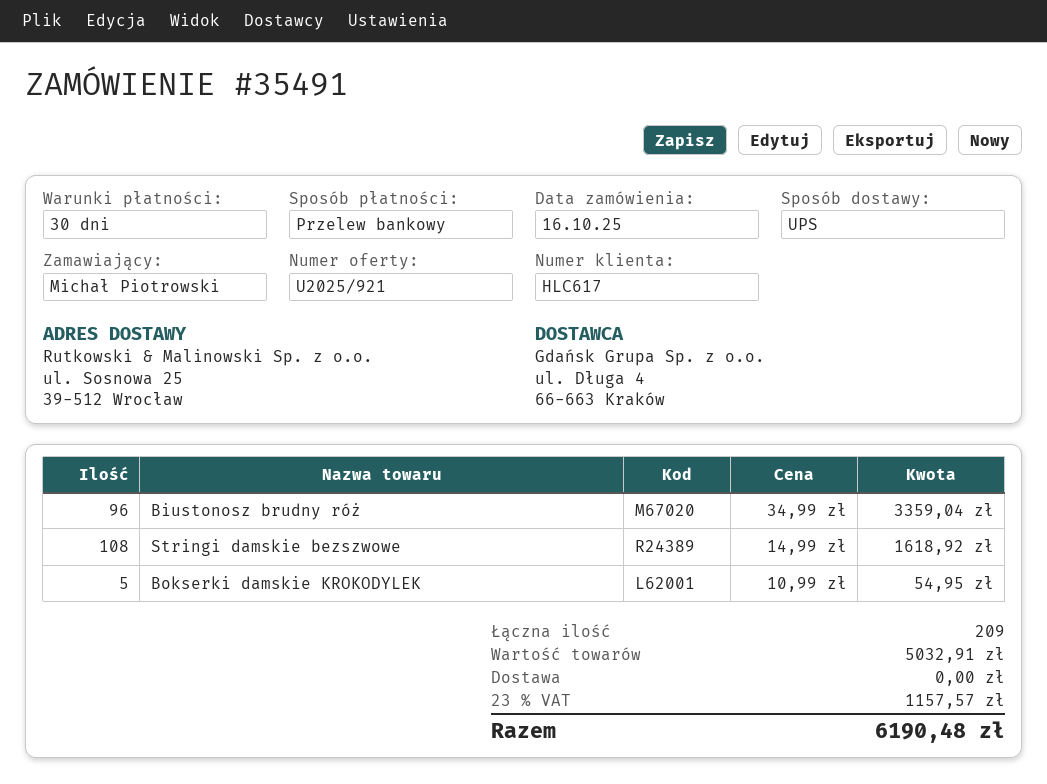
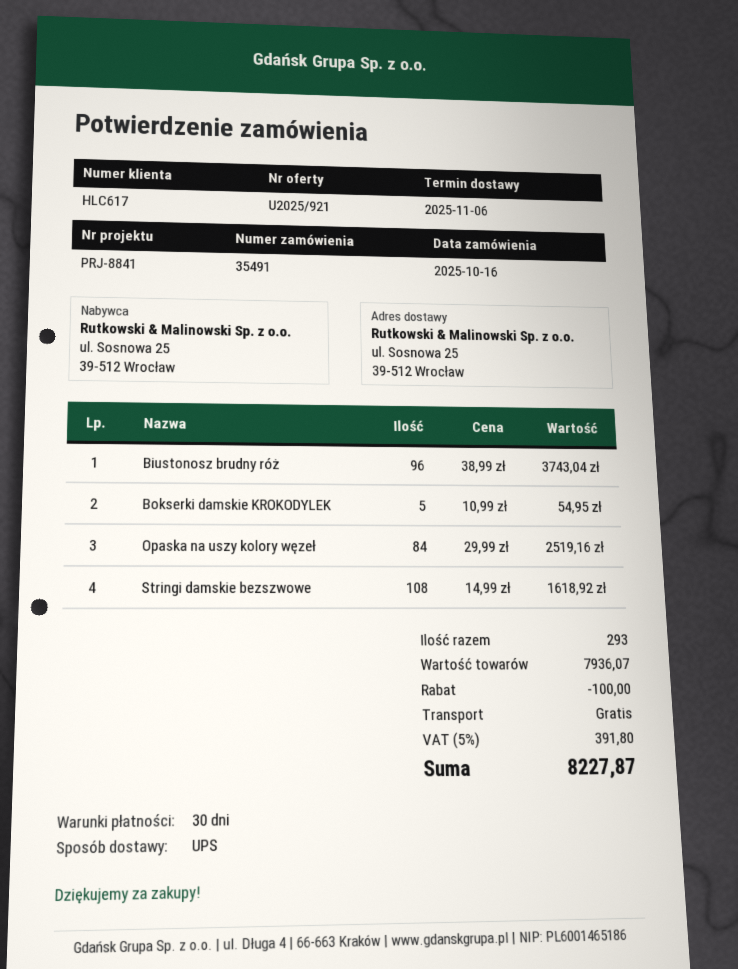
Biustonosz brudny róż: 96 x 34.99 = 3359.04 -> 96 x 38.99 = 3743.04
Opaska na uszy kolory węzeł: none -> 84 x 29.99 = 2519.16
total quantity: 209 -> 293
subtotal: 5032.91 -> 7936.07
discount: none -> 100.00
tax: 23% = 1157.57 -> 5% = 391.80
total: 6190.48 -> 8227.87

